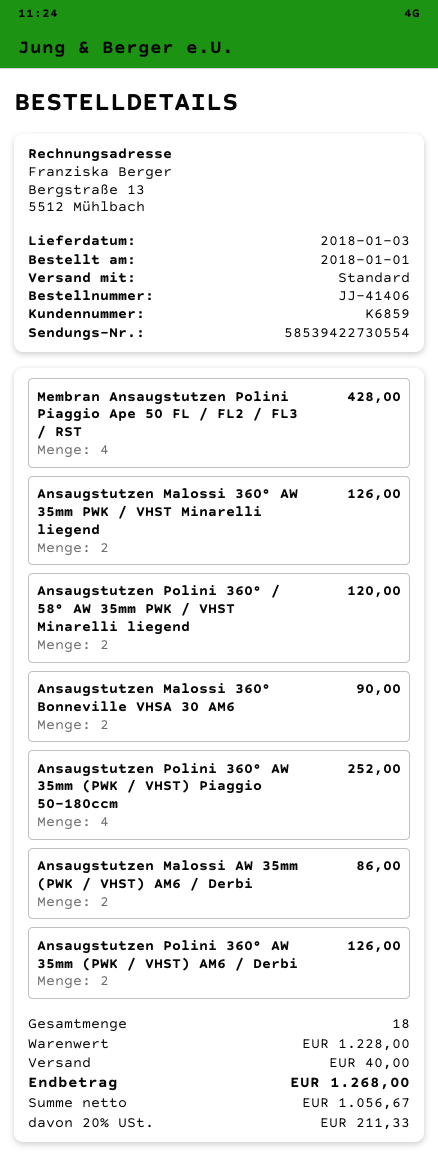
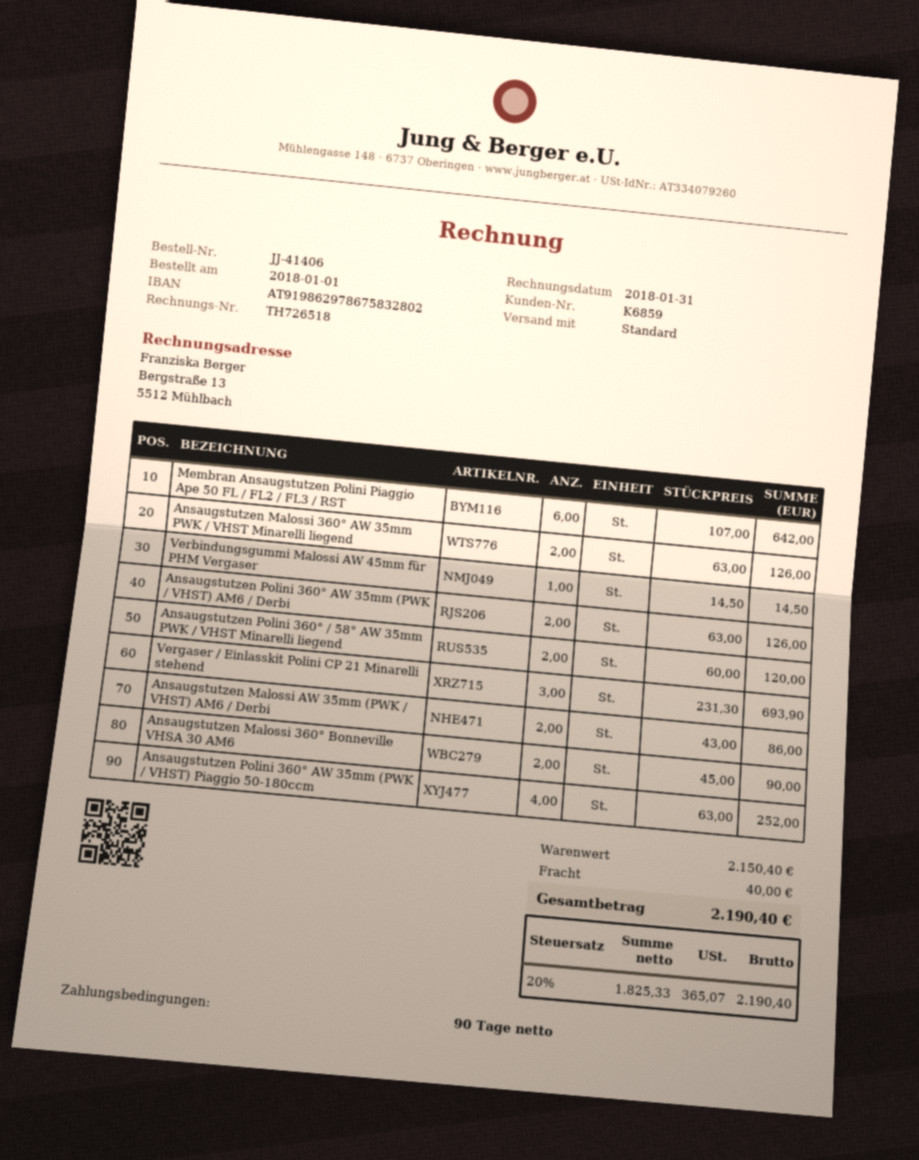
Membran Ansaugstutzen Polini Piaggio Ape 50 FL / FL2 / FL3 / RST: 4 for 428.00 -> 6 for 642.00
Verbindungsgummi Malossi AW 45mm für PHM Vergaser: none -> 1 for 14.50
Vergaser / Einlasskit Polini CP 21 Minarelli stehend: none -> 3 for 693.90
subtotal: 1228.00 -> 2150.40
net: 1056.67 -> 1825.33
tax: 20% = 211.33 -> 20% = 365.07
total: 1268.00 -> 2190.40

